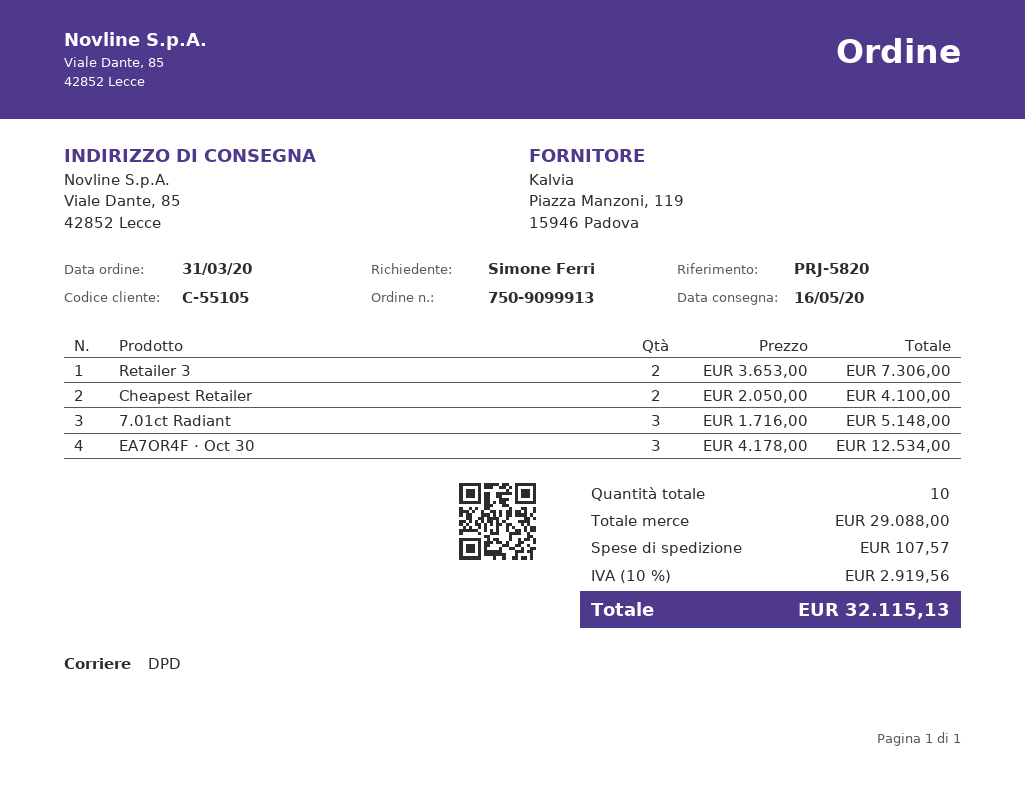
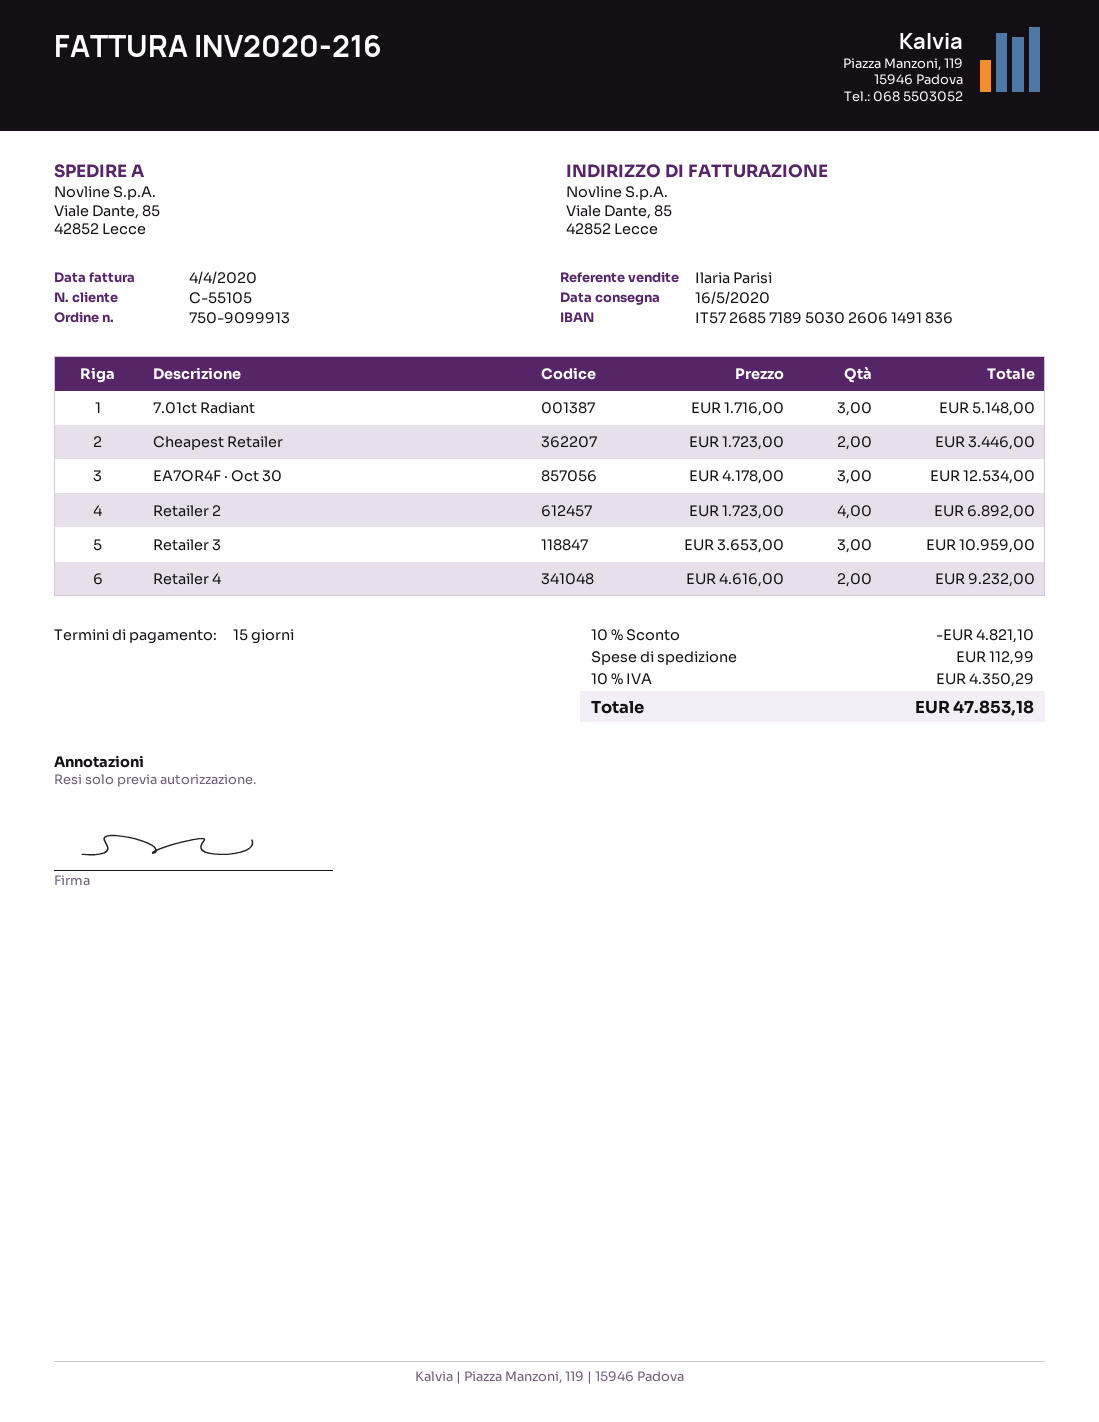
Retailer 3: 2 x 3653.00 = 7306.00 -> 3 x 3653.00 = 10959.00
Cheapest Retailer: 2 x 2050.00 = 4100.00 -> 2 x 1723.00 = 3446.00
Retailer 2: none -> 4 x 1723.00 = 6892.00
Retailer 4: none -> 2 x 4616.00 = 9232.00
discount: none -> 10% = 4821.10
shipping: 107.57 -> 112.99
tax: 10% = 2919.56 -> 10% = 4350.29
total: 32115.13 -> 47853.18

